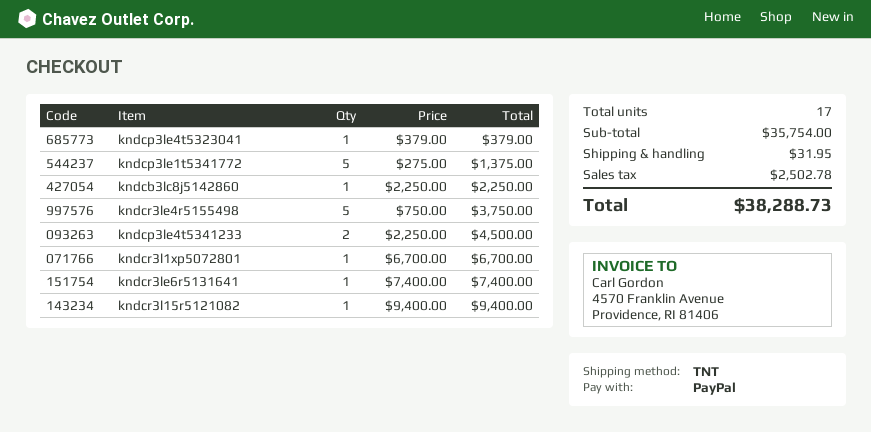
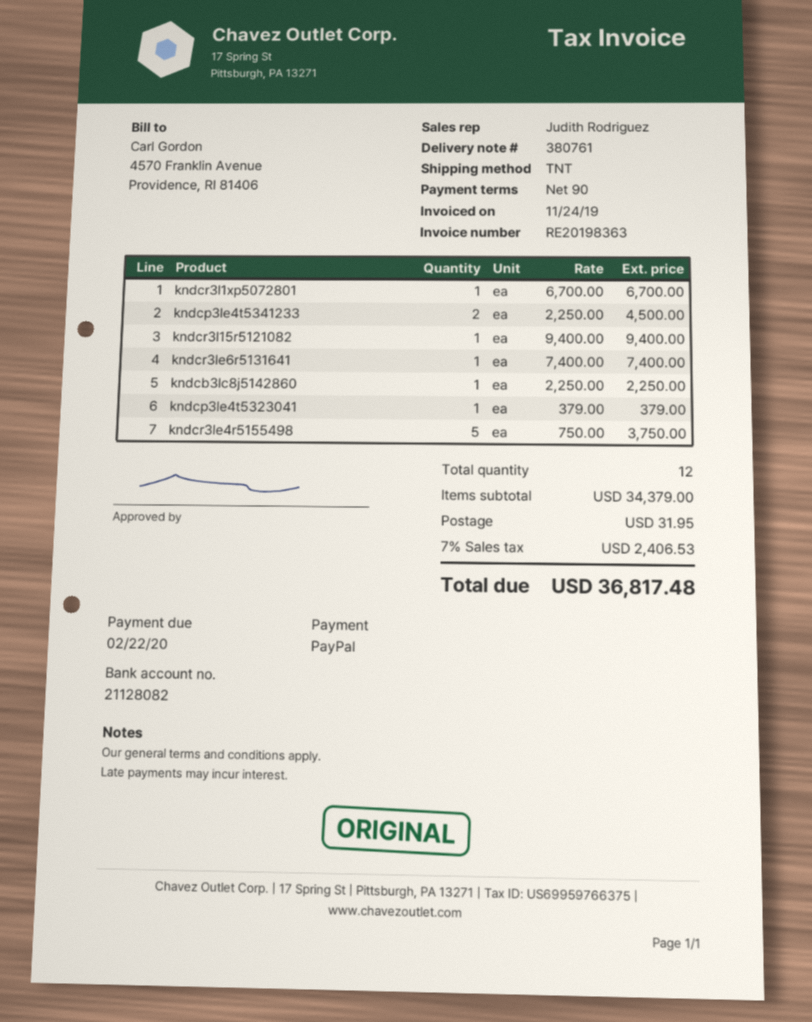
kndcp3le1t5341772: 5 x 275.00 = 1375.00 -> none
total quantity: 17 -> 12
subtotal: 35754.00 -> 34379.00
tax: 2502.78 -> 2406.53
total: 38288.73 -> 36817.48

